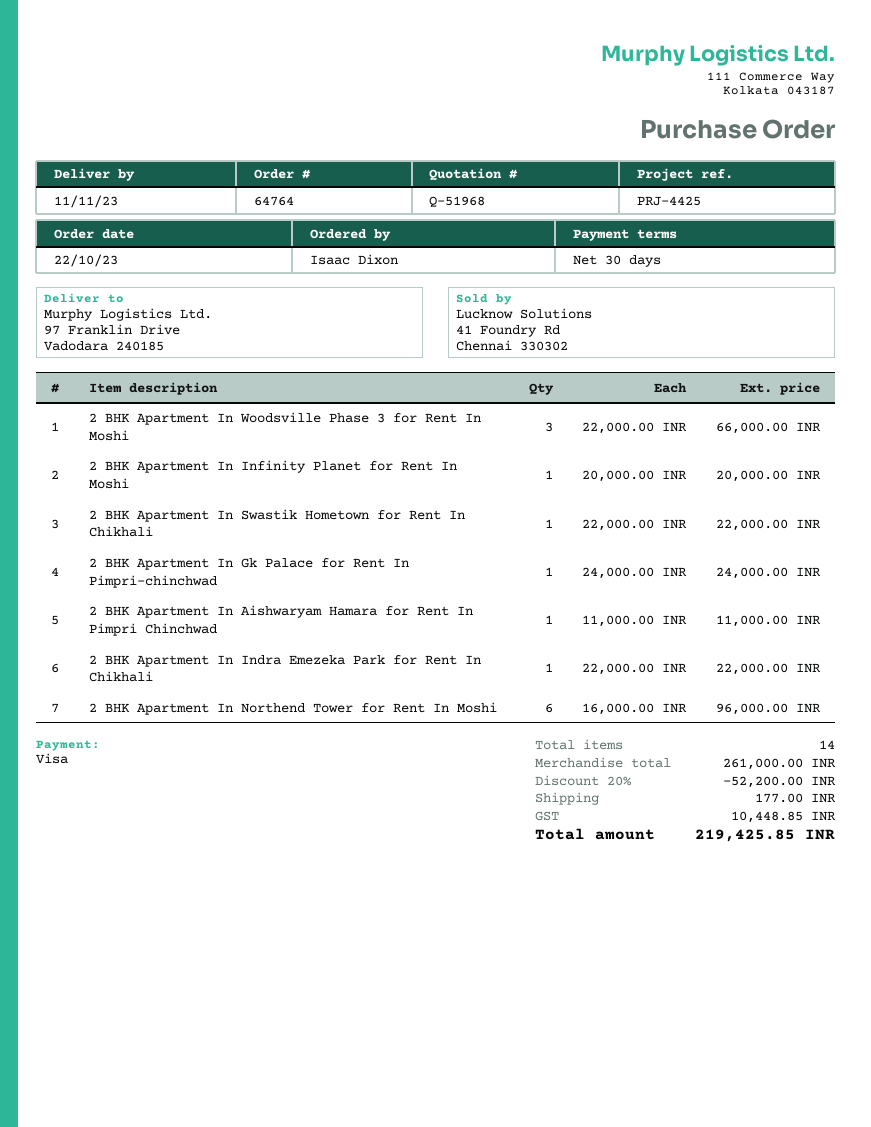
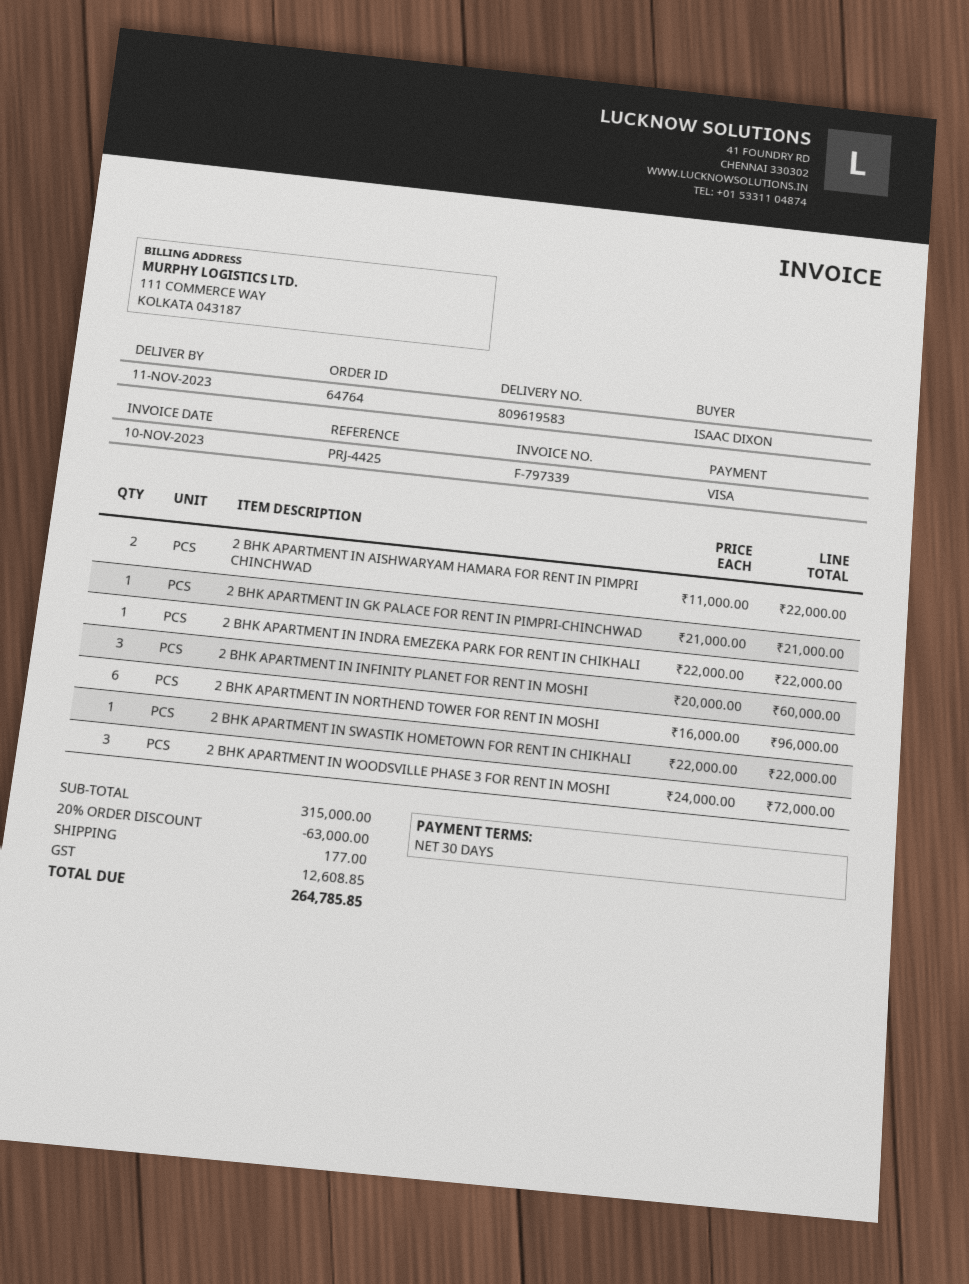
2 BHK Apartment In Woodsville Phase 3 for Rent In Moshi: 3 x 22000.00 = 66000.00 -> 3 x 24000.00 = 72000.00
2 BHK Apartment In Infinity Planet for Rent In Moshi: 1 x 20000.00 = 20000.00 -> 3 x 20000.00 = 60000.00
2 BHK Apartment In Gk Palace for Rent In Pimpri-chinchwad: 1 x 24000.00 = 24000.00 -> 1 x 21000.00 = 21000.00
2 BHK Apartment In Aishwaryam Hamara for Rent In Pimpri Chinchwad: 1 x 11000.00 = 11000.00 -> 2 x 11000.00 = 22000.00
subtotal: 261000.00 -> 315000.00
discount: 20% = 52200.00 -> 20% = 63000.00
tax: 10448.85 -> 12608.85
total: 219425.85 -> 264785.85

